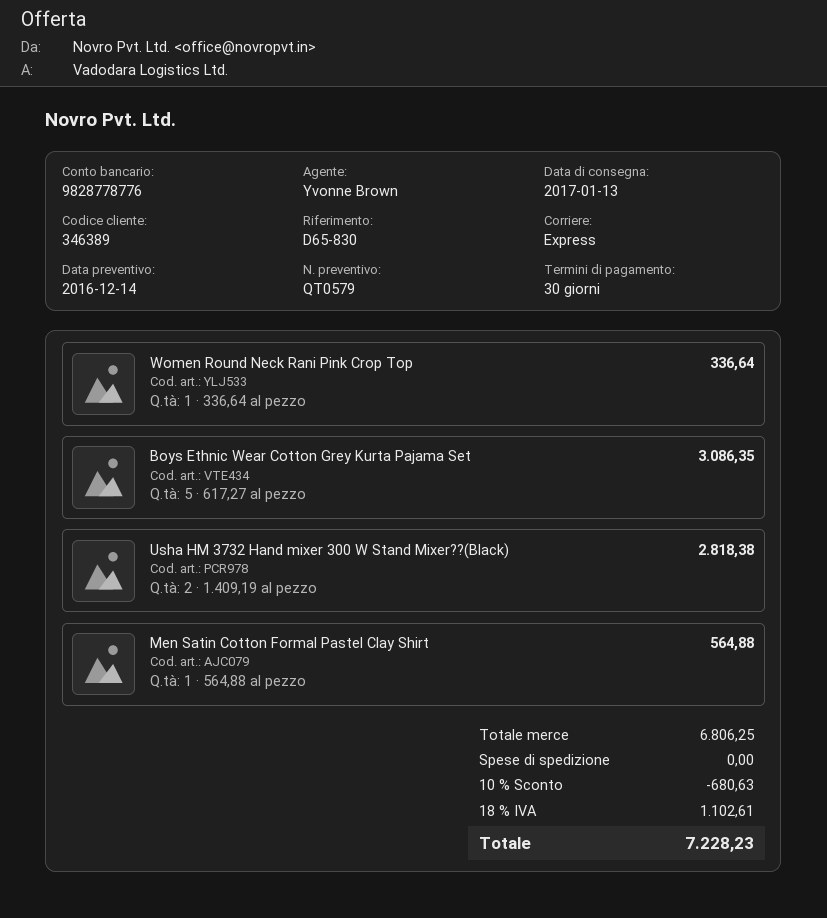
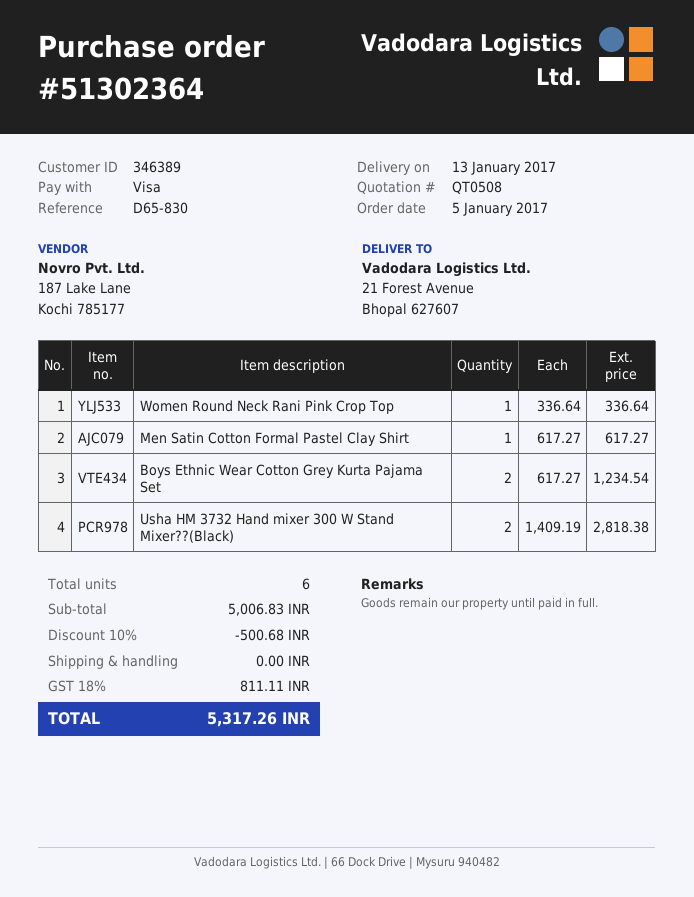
quote number: QT0579 -> QT0508
Boys Ethnic Wear Cotton Grey Kurta Pajama Set: 5 x 617.27 = 3086.35 -> 2 x 617.27 = 1234.54
Men Satin Cotton Formal Pastel Clay Shirt: 1 x 564.88 = 564.88 -> 1 x 617.27 = 617.27
subtotal: 6806.25 -> 5006.83
discount: 10% = 680.63 -> 10% = 500.68
tax: 18% = 1102.61 -> 18% = 811.11
total: 7228.23 -> 5317.26

